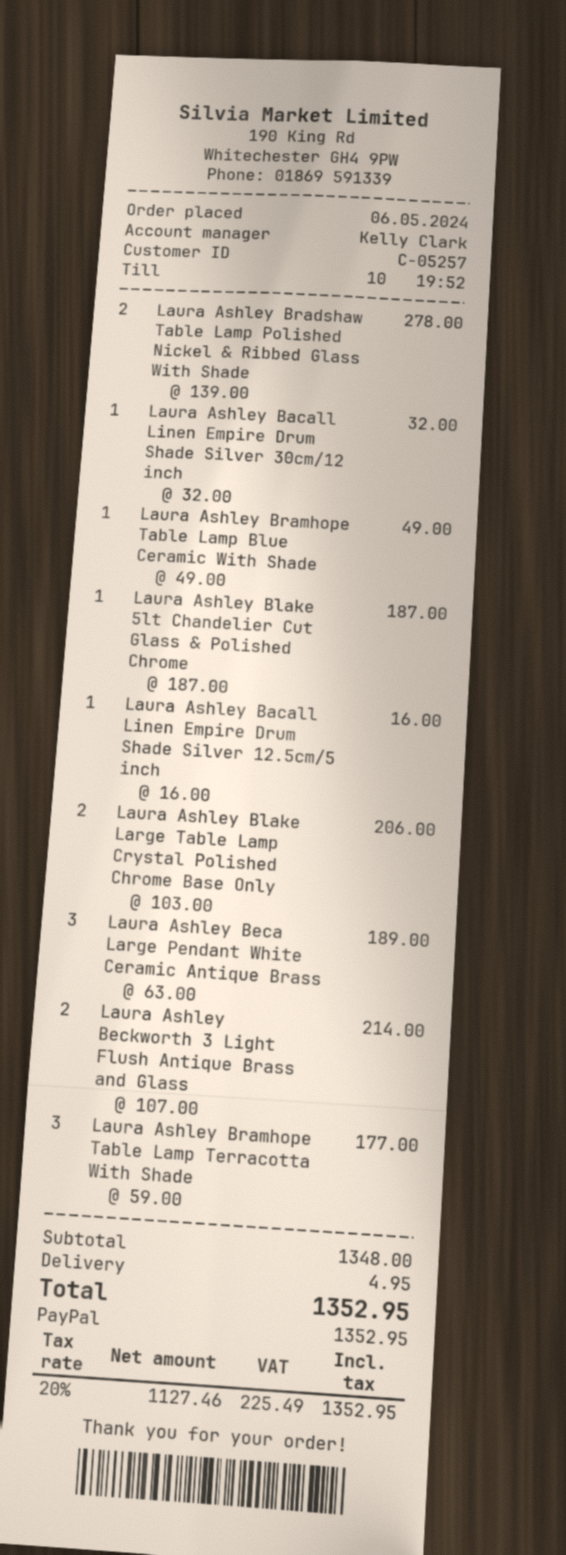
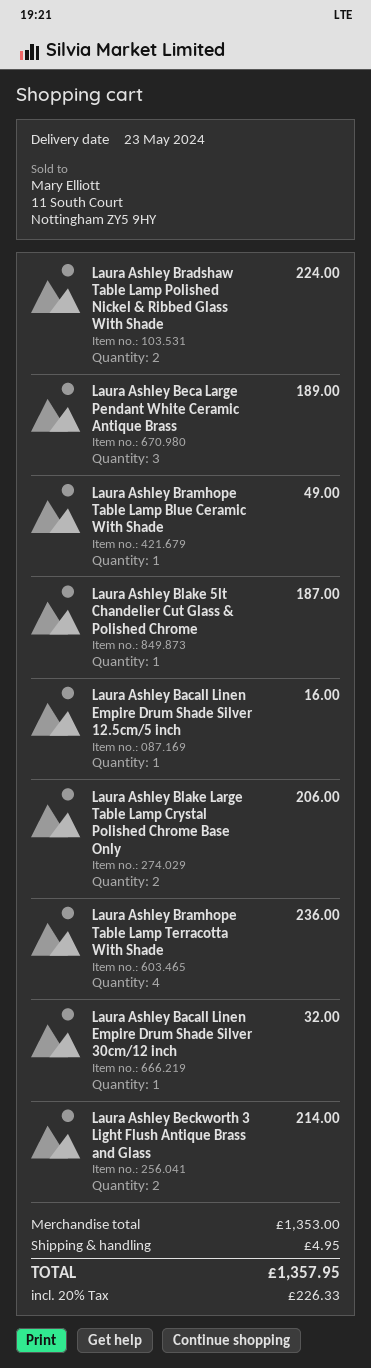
Laura Ashley Bradshaw Table Lamp Polished Nickel & Ribbed Glass With Shade: 2 for 278.00 -> 2 for 224.00
Laura Ashley Bramhope Table Lamp Terracotta With Shade: 3 for 177.00 -> 4 for 236.00
subtotal: 1348.00 -> 1353.00
tax: 20% = 225.49 -> 20% = 226.33
total: 1352.95 -> 1357.95

